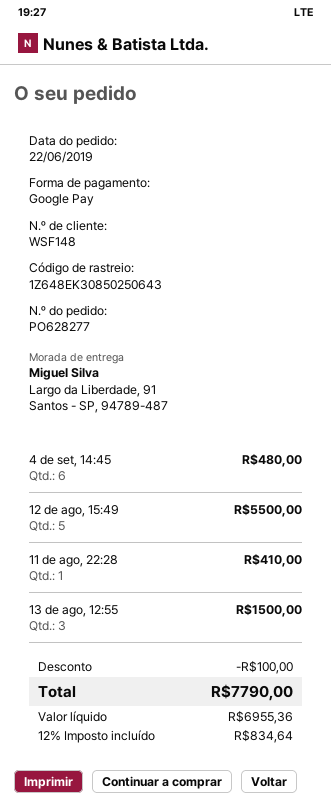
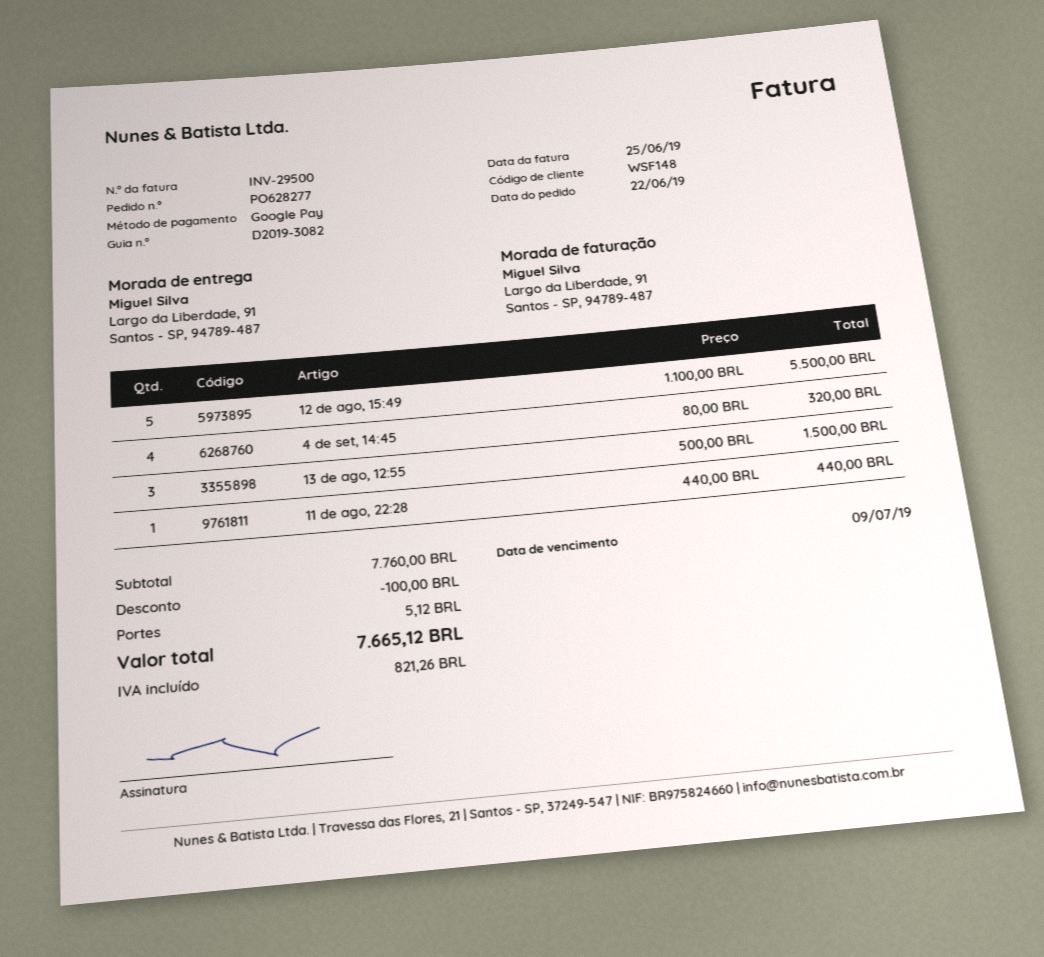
4 de set, 14:45: 6 for 480.00 -> 4 for 320.00
11 de ago, 22:28: 1 for 410.00 -> 1 for 440.00
shipping: none -> 5.12
tax: 834.64 -> 821.26
total: 7790.00 -> 7665.12

